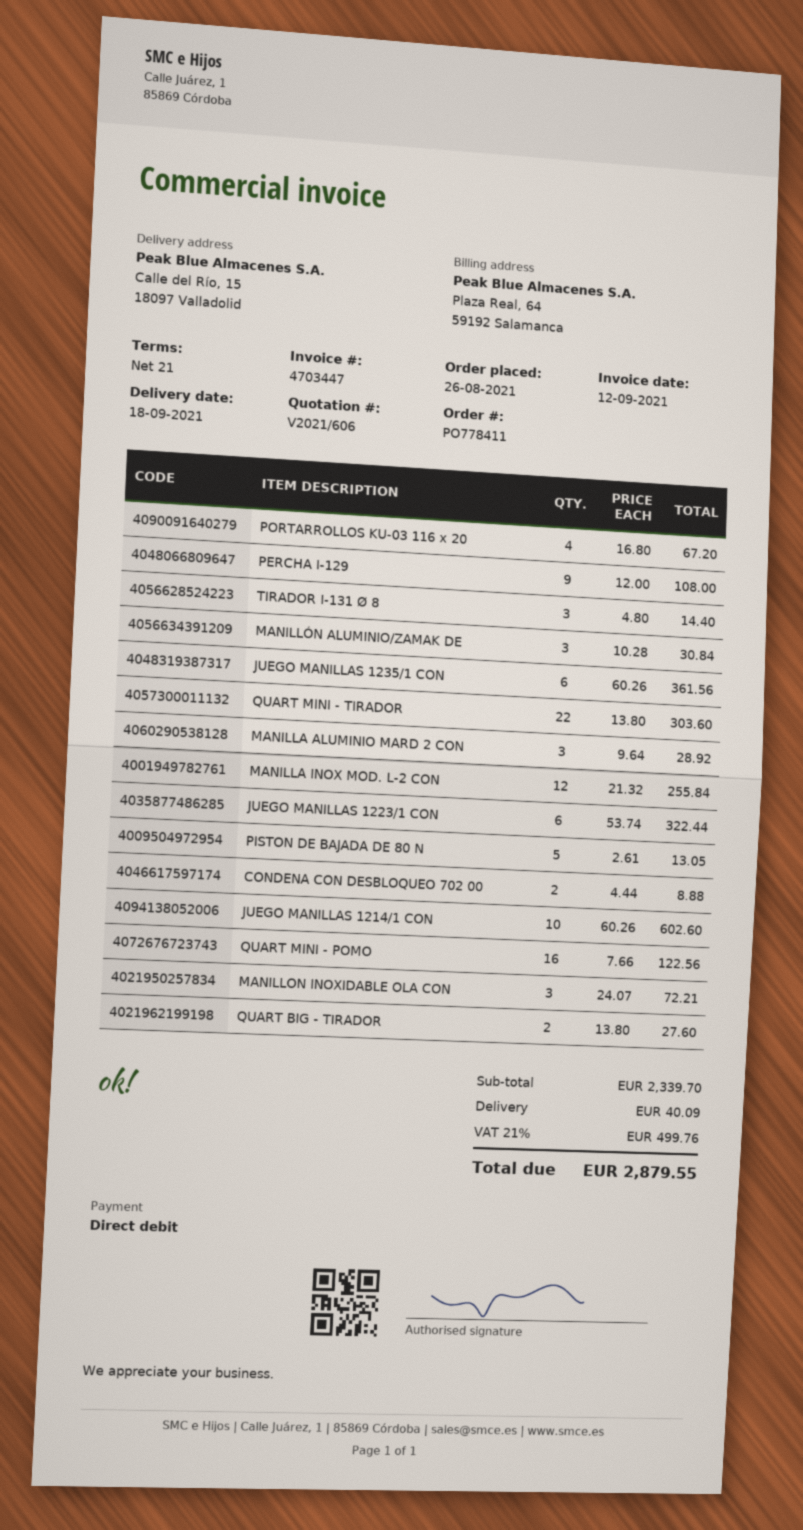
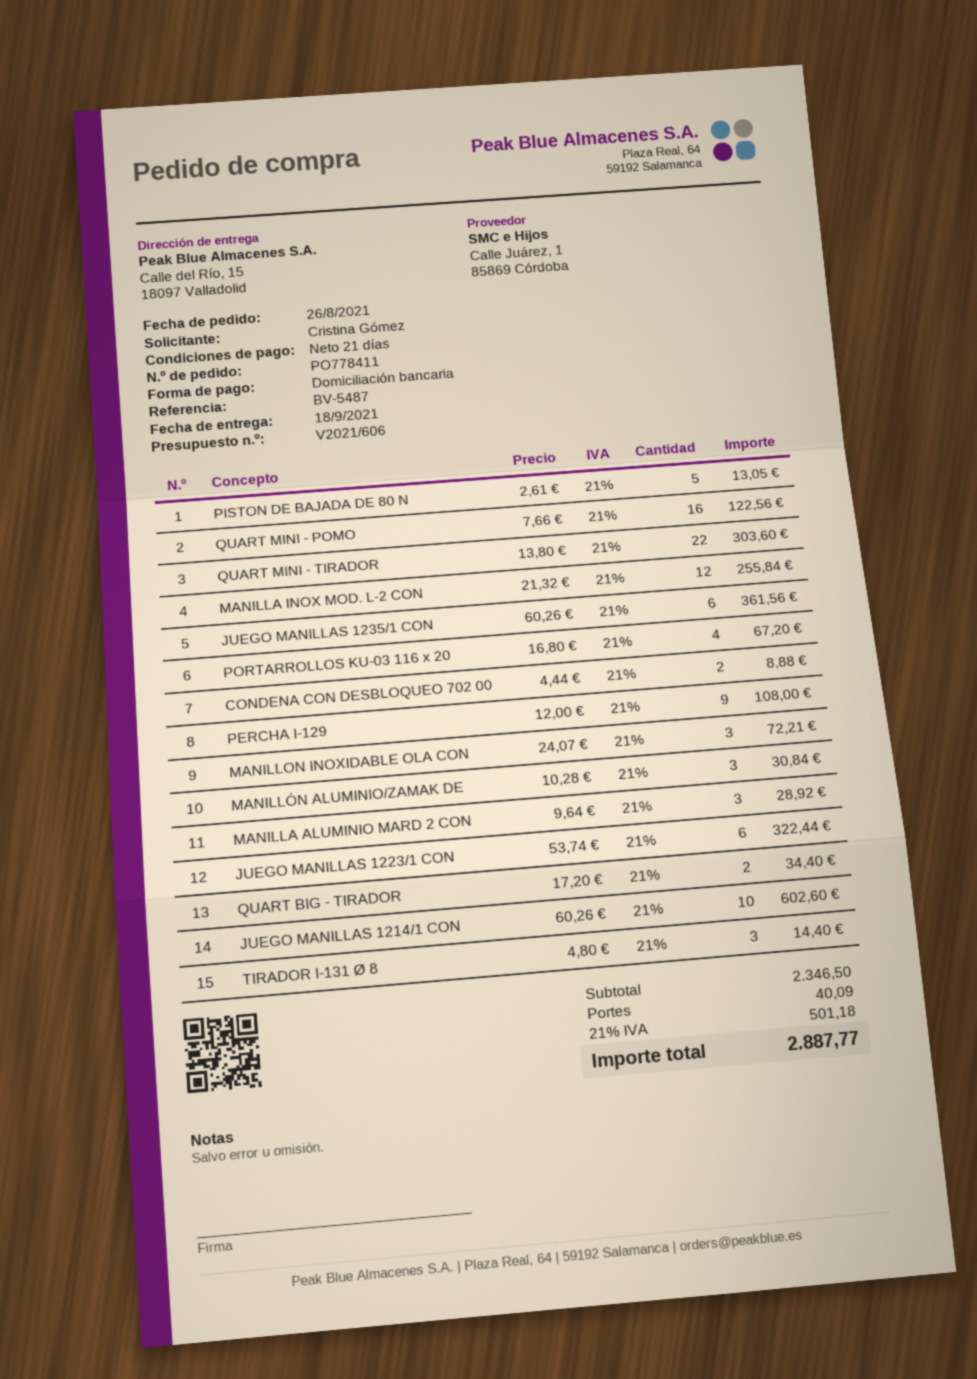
QUART BIG - TIRADOR: 2 x 13.80 = 27.60 -> 2 x 17.20 = 34.40
subtotal: 2339.70 -> 2346.50
tax: 21% = 499.76 -> 21% = 501.18
total: 2879.55 -> 2887.77

